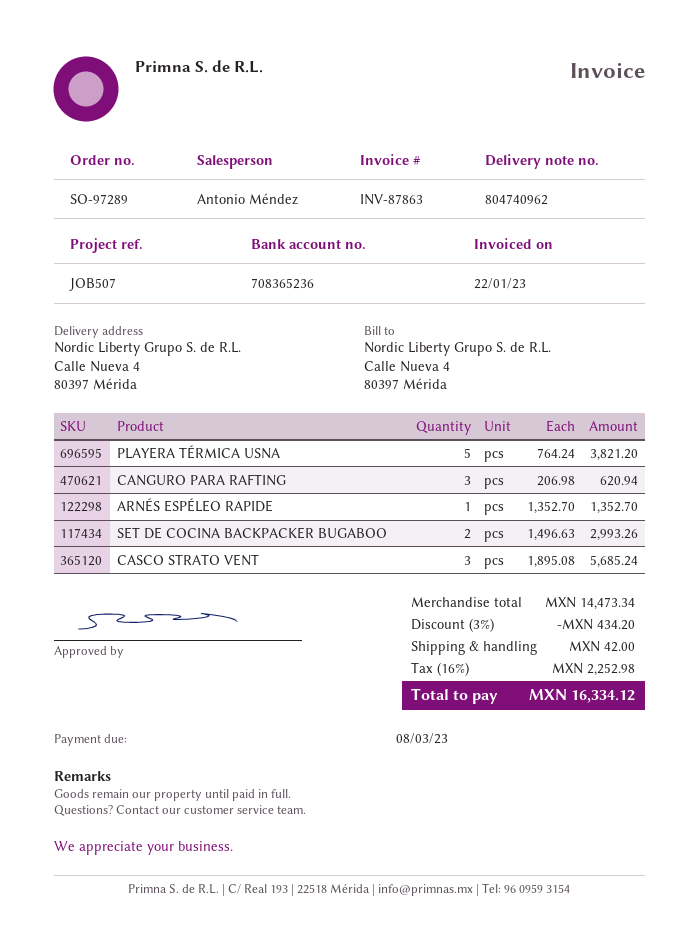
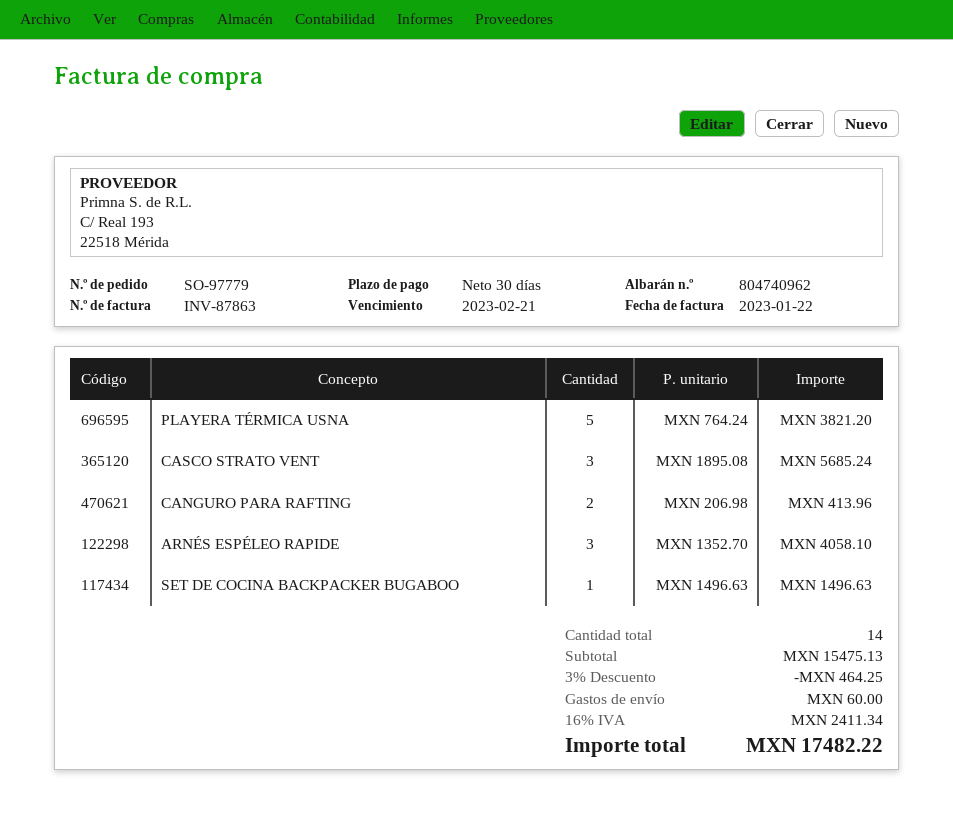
order number: SO-97289 -> SO-97779
due date: 2023-03-08 -> 2023-02-21
CANGURO PARA RAFTING: 3 x 206.98 = 620.94 -> 2 x 206.98 = 413.96
ARNÉS ESPÉLEO RAPIDE: 1 x 1352.70 = 1352.70 -> 3 x 1352.70 = 4058.10
SET DE COCINA BACKPACKER BUGABOO: 2 x 1496.63 = 2993.26 -> 1 x 1496.63 = 1496.63
subtotal: 14473.34 -> 15475.13
discount: 3% = 434.20 -> 3% = 464.25
shipping: 42.00 -> 60.00
tax: 16% = 2252.98 -> 16% = 2411.34
total: 16334.12 -> 17482.22

